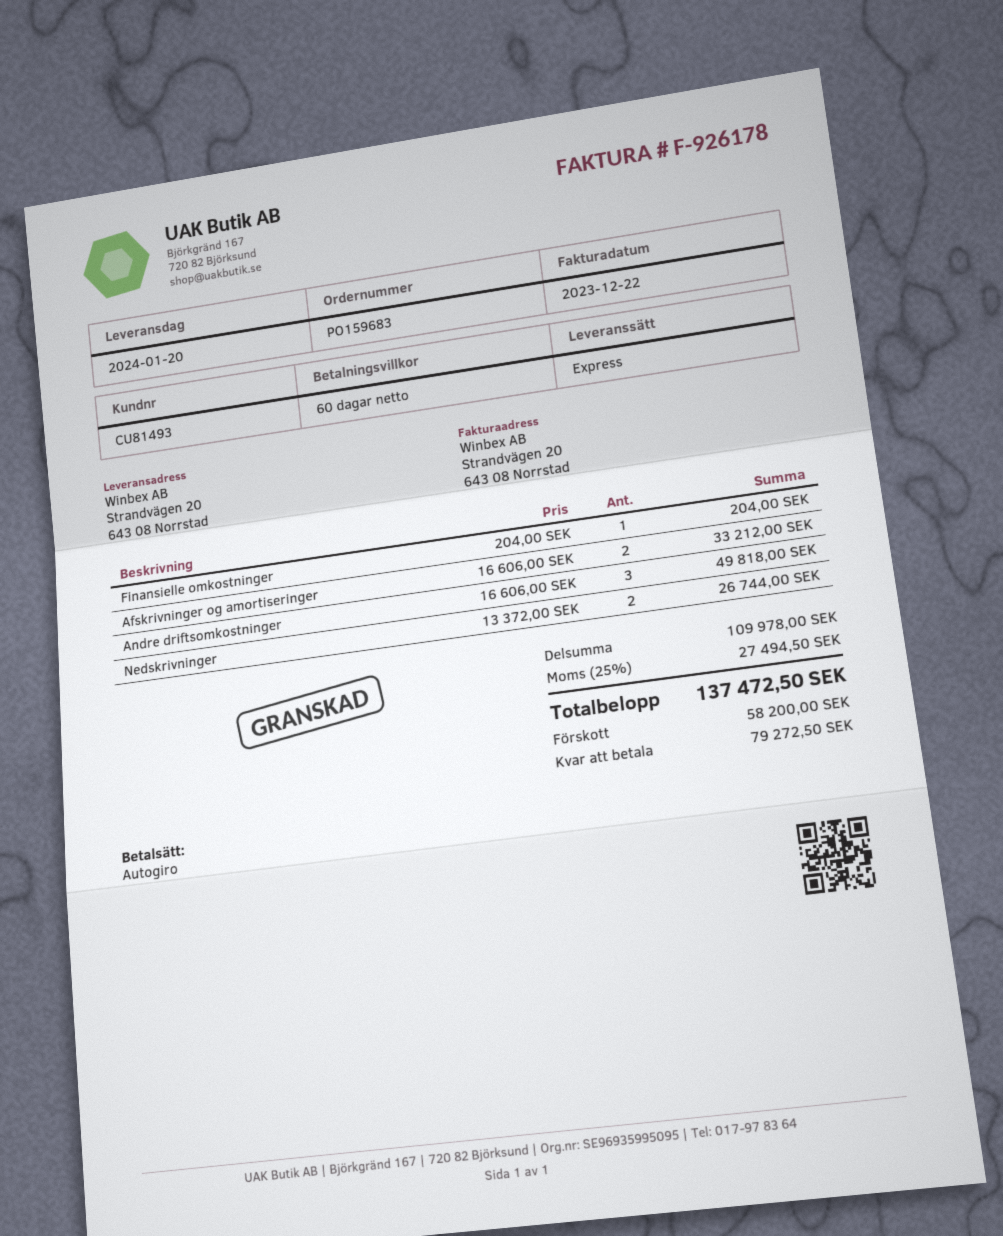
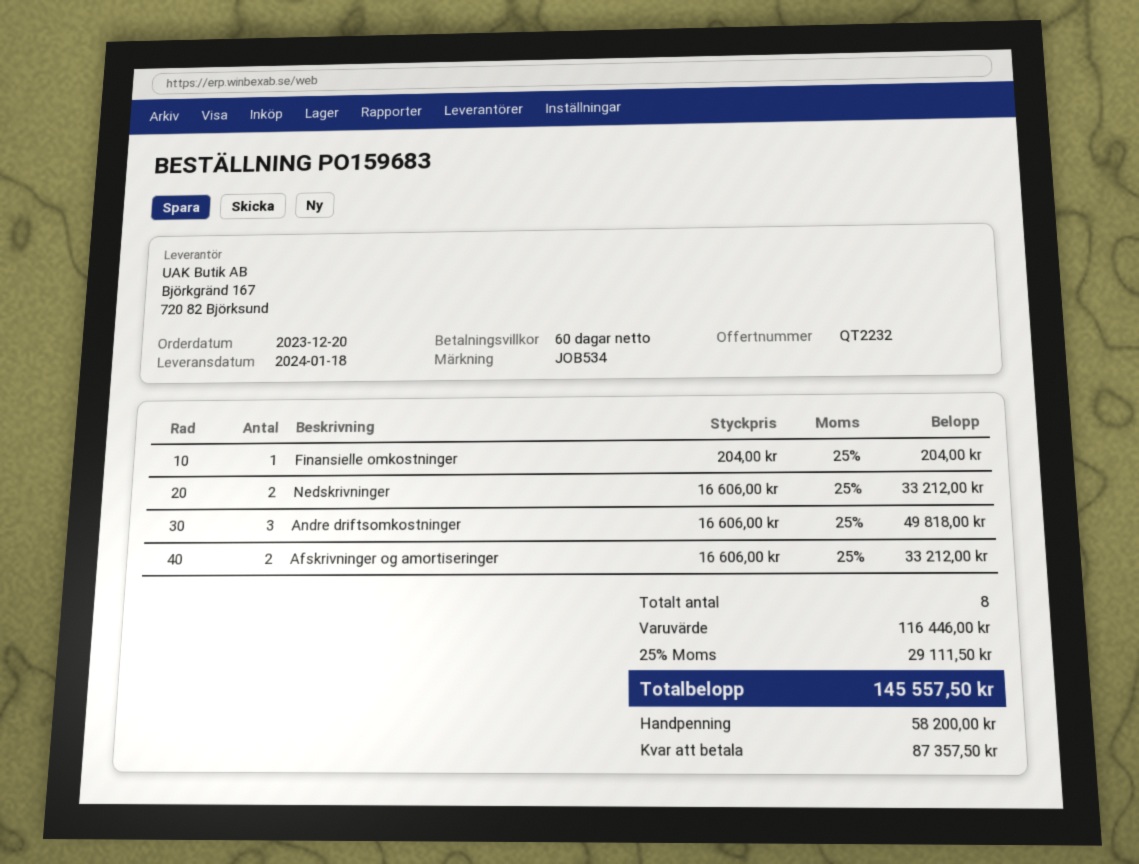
delivery date: 2024-01-20 -> 2024-01-18
Nedskrivninger: 2 x 13372.00 = 26744.00 -> 2 x 16606.00 = 33212.00
subtotal: 109978.00 -> 116446.00
tax: 25% = 27494.50 -> 25% = 29111.50
total: 137472.50 -> 145557.50
balance: 79272.50 -> 87357.50

